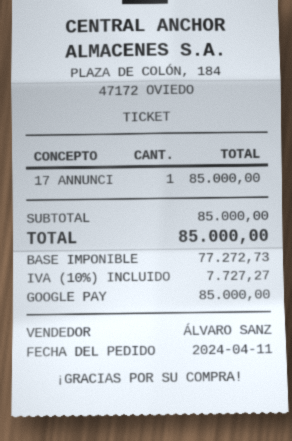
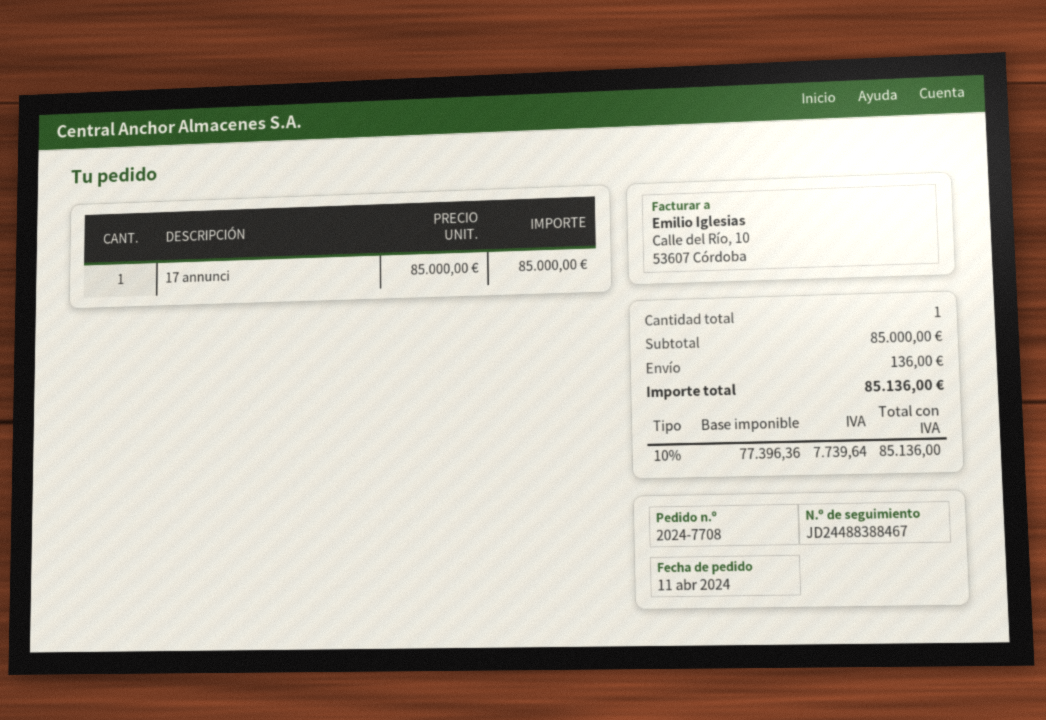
shipping: none -> 136.00
net: 77272.73 -> 77396.36
tax: 10% = 7727.27 -> 10% = 7739.64
total: 85000.00 -> 85136.00

